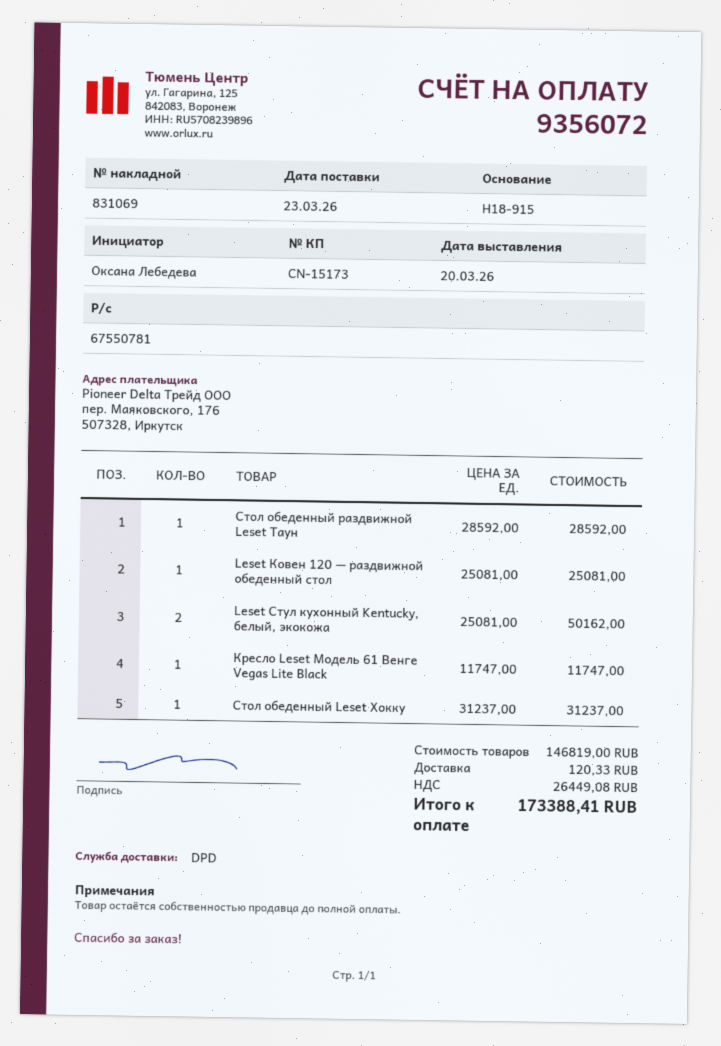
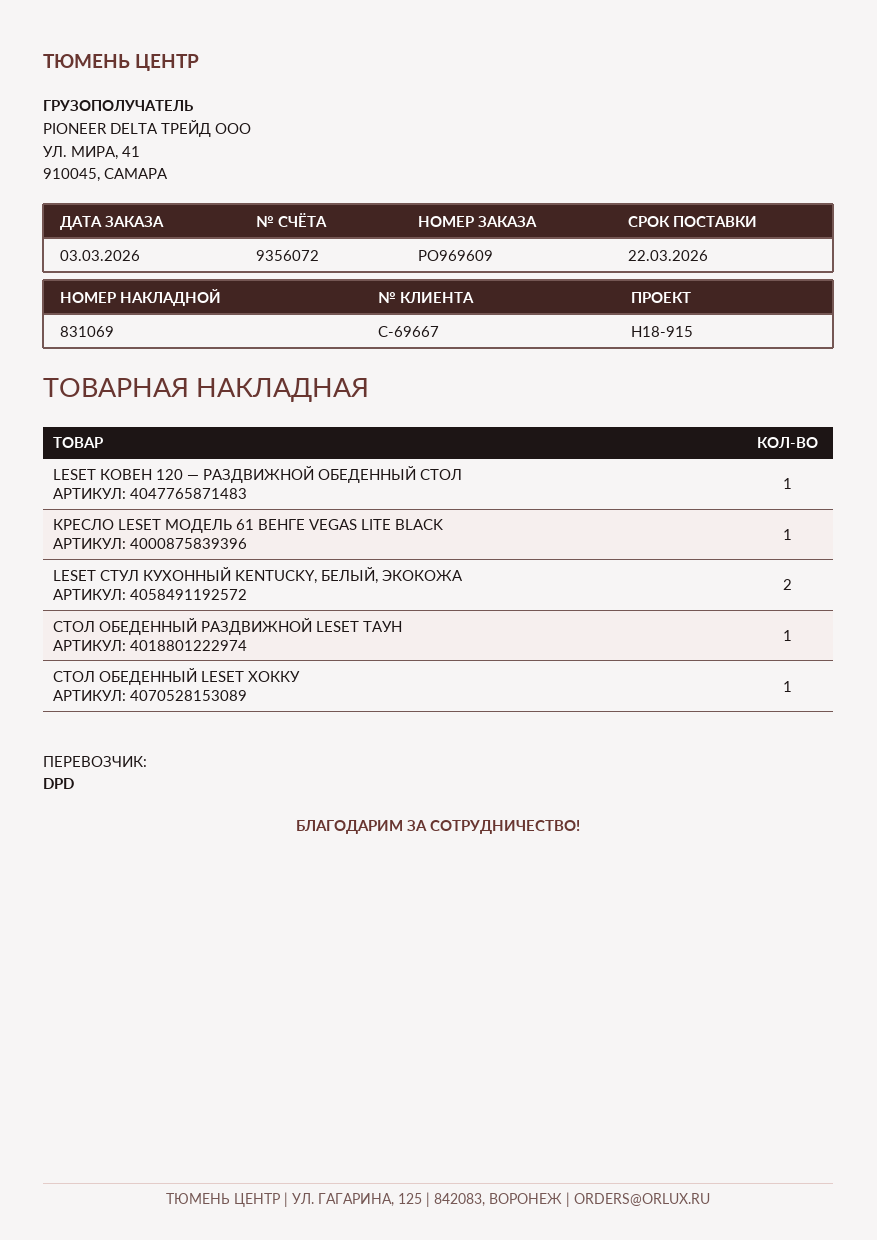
delivery date: 2026-03-23 -> 2026-03-22

